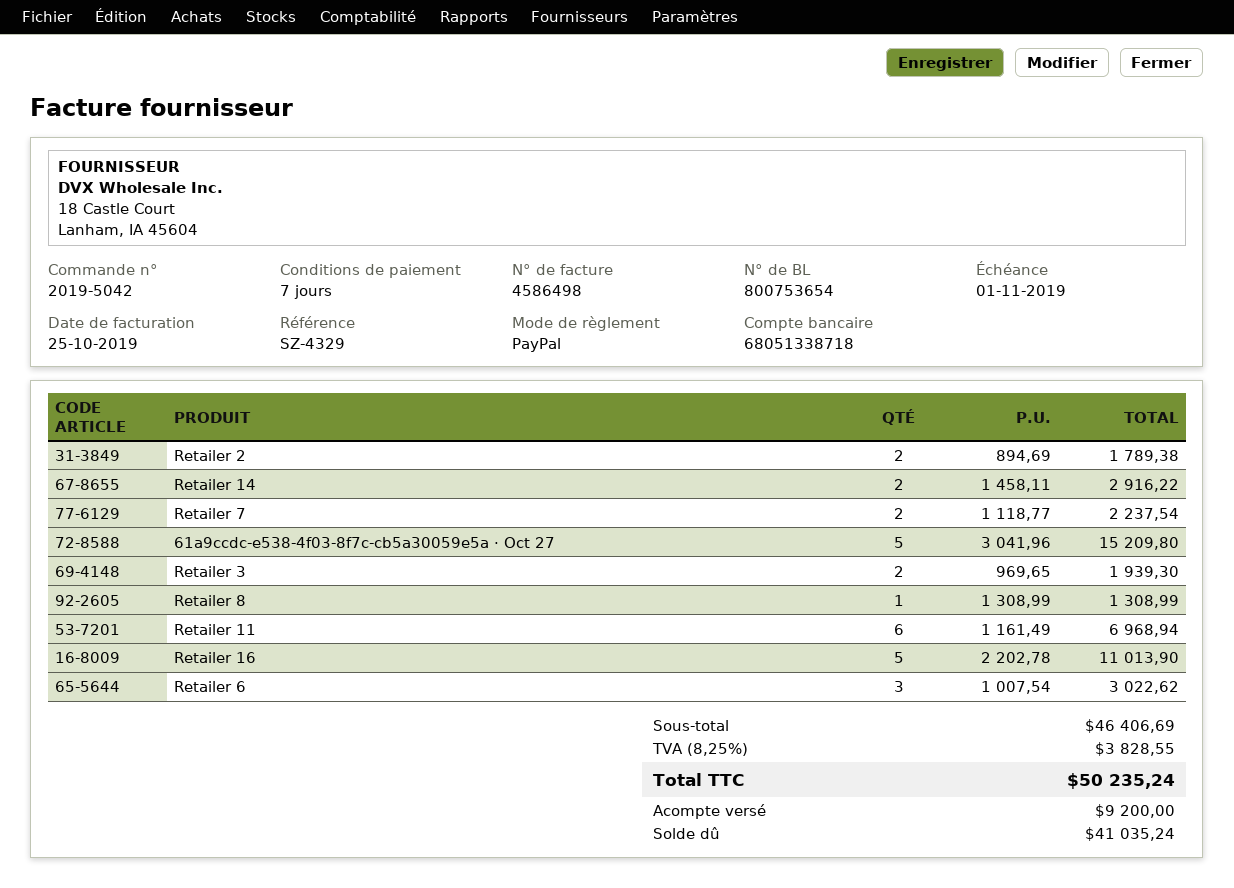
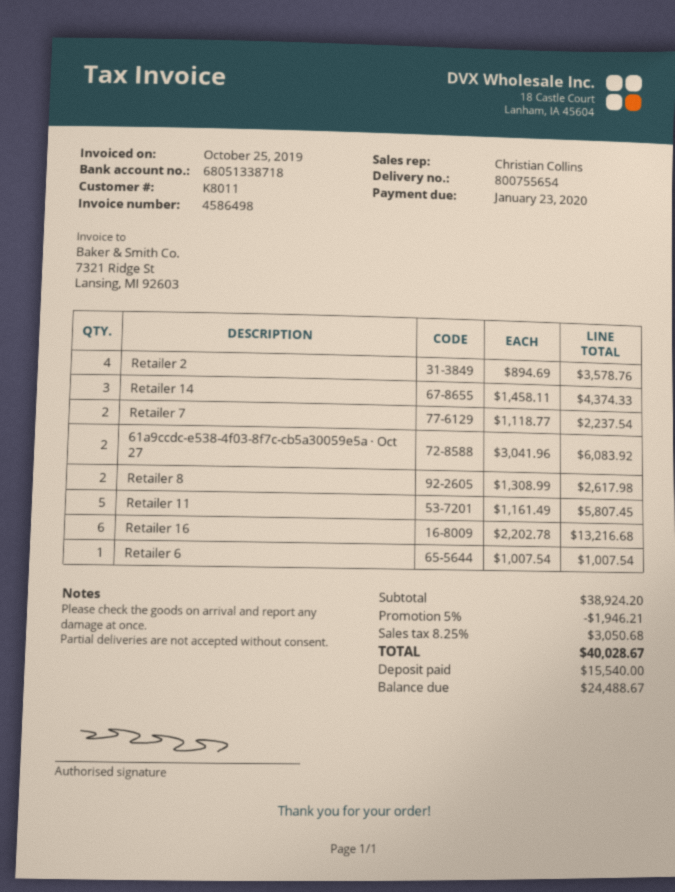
delivery note number: 800753654 -> 800755654
due date: 2019-11-01 -> 2020-01-23
Retailer 2: 2 x 894.69 = 1789.38 -> 4 x 894.69 = 3578.76
Retailer 14: 2 x 1458.11 = 2916.22 -> 3 x 1458.11 = 4374.33
61a9ccdc-e538-4f03-8f7c-cb5a30059e5a · Oct 27: 5 x 3041.96 = 15209.80 -> 2 x 3041.96 = 6083.92
Retailer 3: 2 x 969.65 = 1939.30 -> none
Retailer 8: 1 x 1308.99 = 1308.99 -> 2 x 1308.99 = 2617.98
Retailer 11: 6 x 1161.49 = 6968.94 -> 5 x 1161.49 = 5807.45
Retailer 16: 5 x 2202.78 = 11013.90 -> 6 x 2202.78 = 13216.68
Retailer 6: 3 x 1007.54 = 3022.62 -> 1 x 1007.54 = 1007.54
subtotal: 46406.69 -> 38924.20
discount: none -> 5% = 1946.21
tax: 8.25% = 3828.55 -> 8.25% = 3050.68
total: 50235.24 -> 40028.67
deposit: 9200.00 -> 15540.00
balance: 41035.24 -> 24488.67

